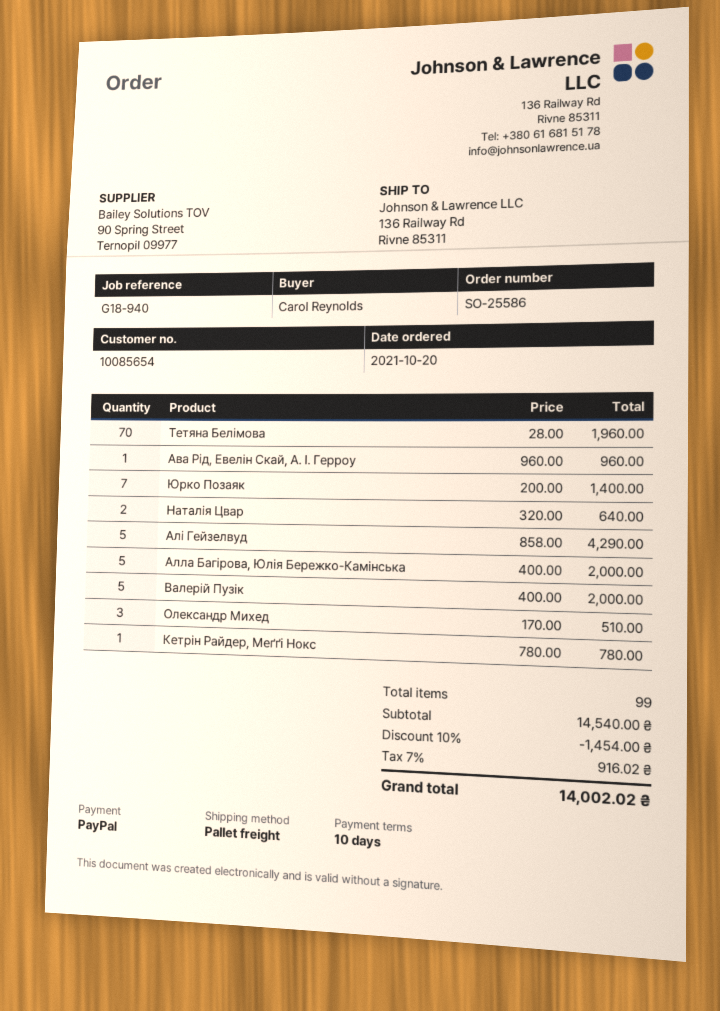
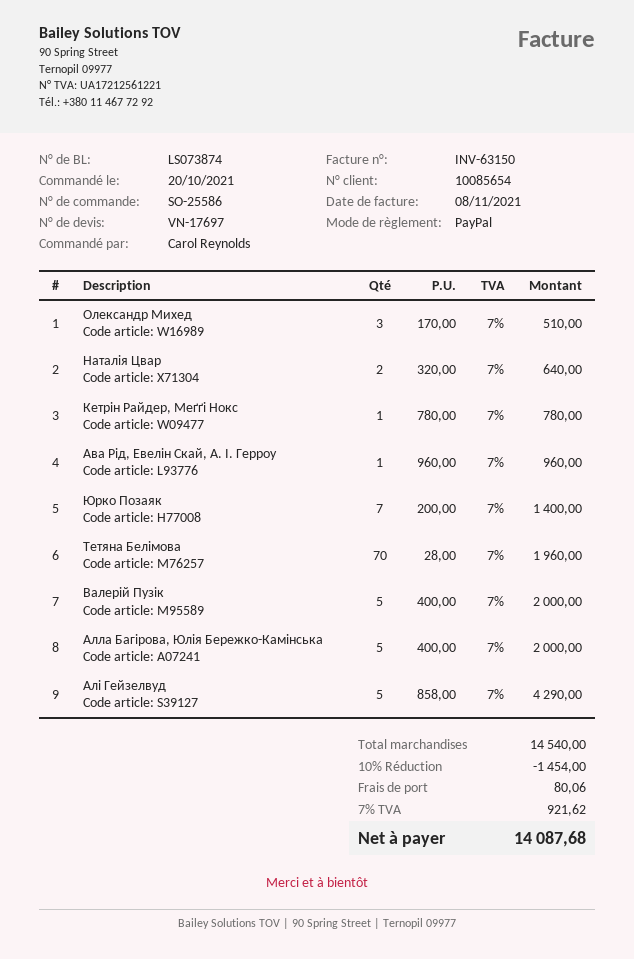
shipping: none -> 80.06
tax: 7% = 916.02 -> 7% = 921.62
total: 14002.02 -> 14087.68

